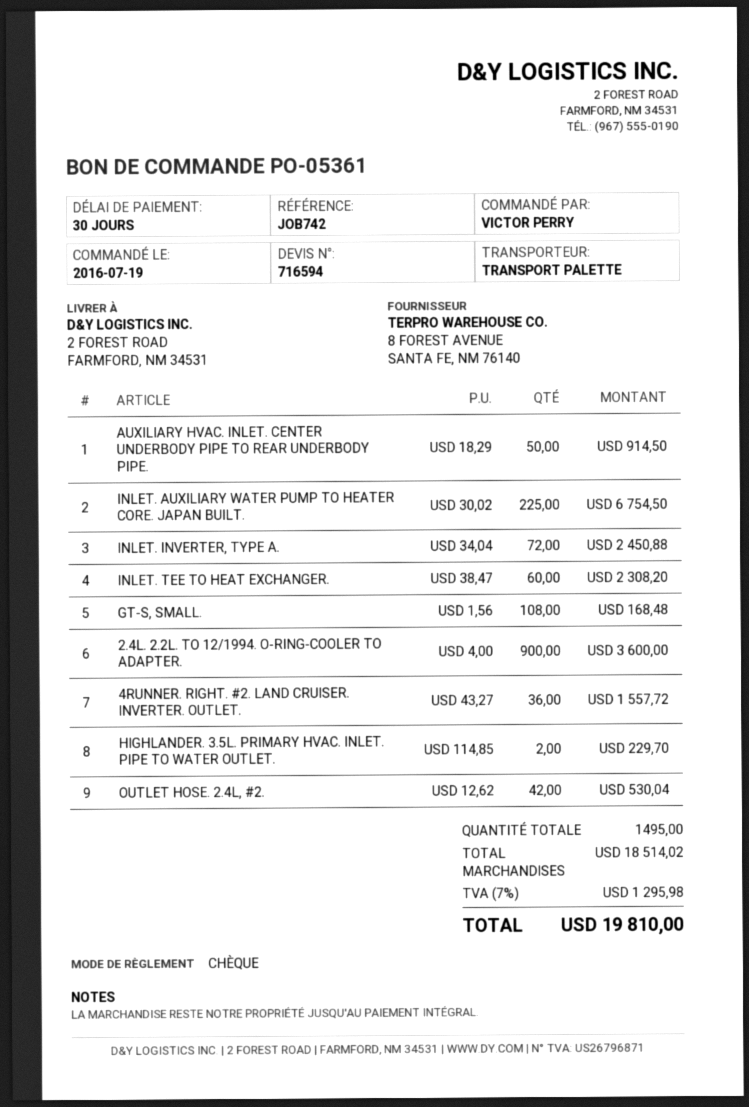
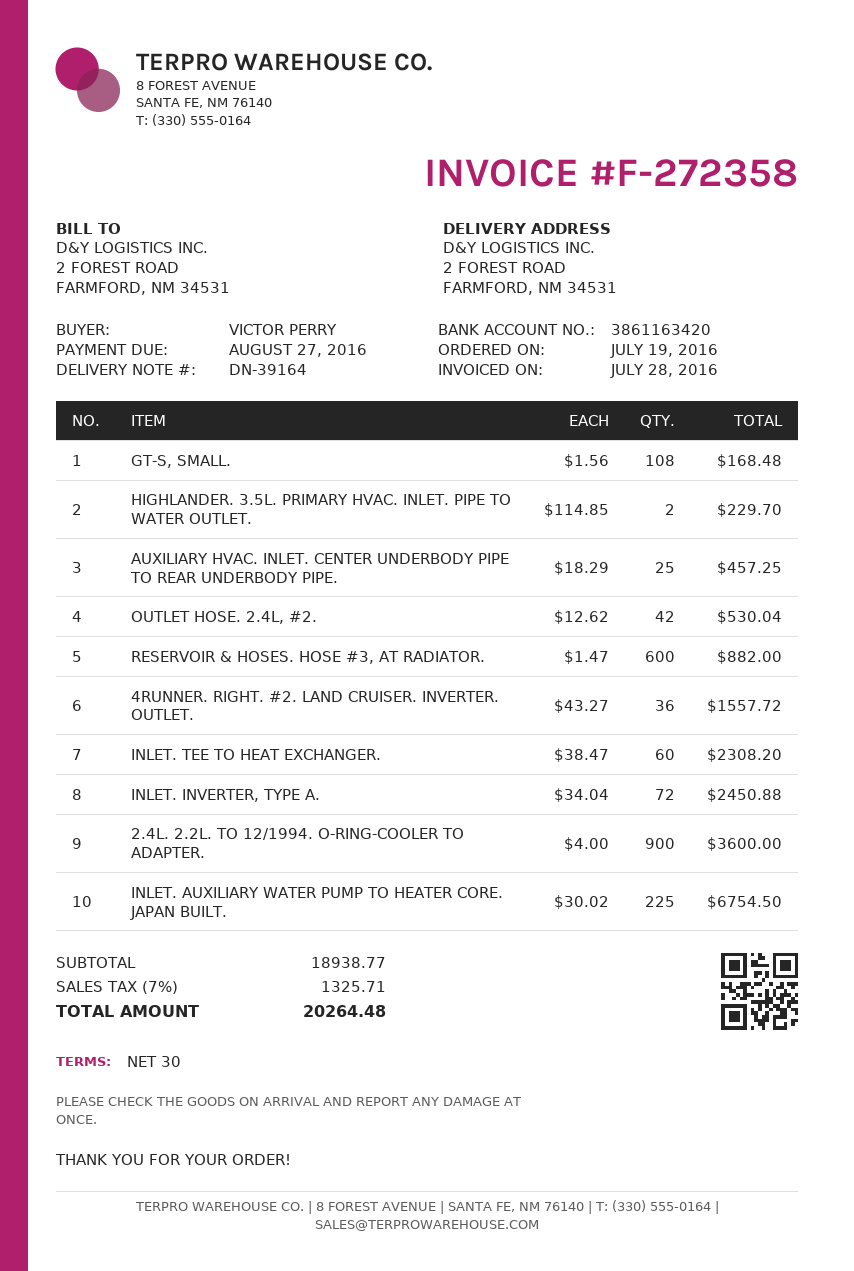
AUXILIARY HVAC. INLET. CENTER UNDERBODY PIPE TO REAR UNDERBODY PIPE.: 50 x 18.29 = 914.50 -> 25 x 18.29 = 457.25
RESERVOIR & HOSES. HOSE #3, AT RADIATOR.: none -> 600 x 1.47 = 882.00
subtotal: 18514.02 -> 18938.77
tax: 7% = 1295.98 -> 7% = 1325.71
total: 19810.00 -> 20264.48

